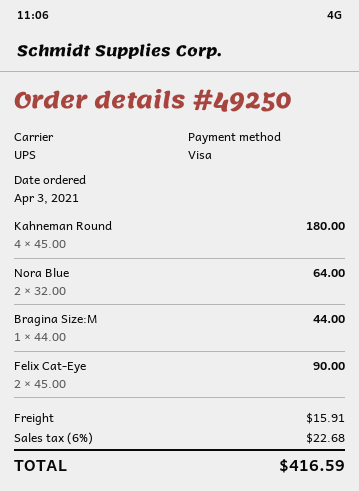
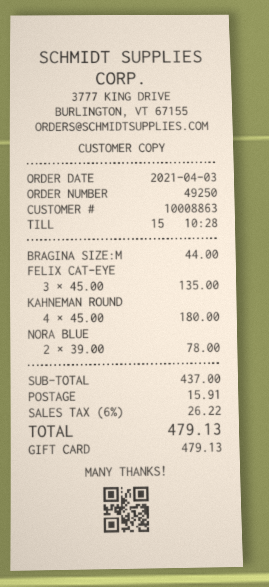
payment method: Visa -> gift card
Nora Blue: 2 x 32.00 = 64.00 -> 2 x 39.00 = 78.00
Felix Cat-Eye: 2 x 45.00 = 90.00 -> 3 x 45.00 = 135.00
tax: 6% = 22.68 -> 6% = 26.22
total: 416.59 -> 479.13

